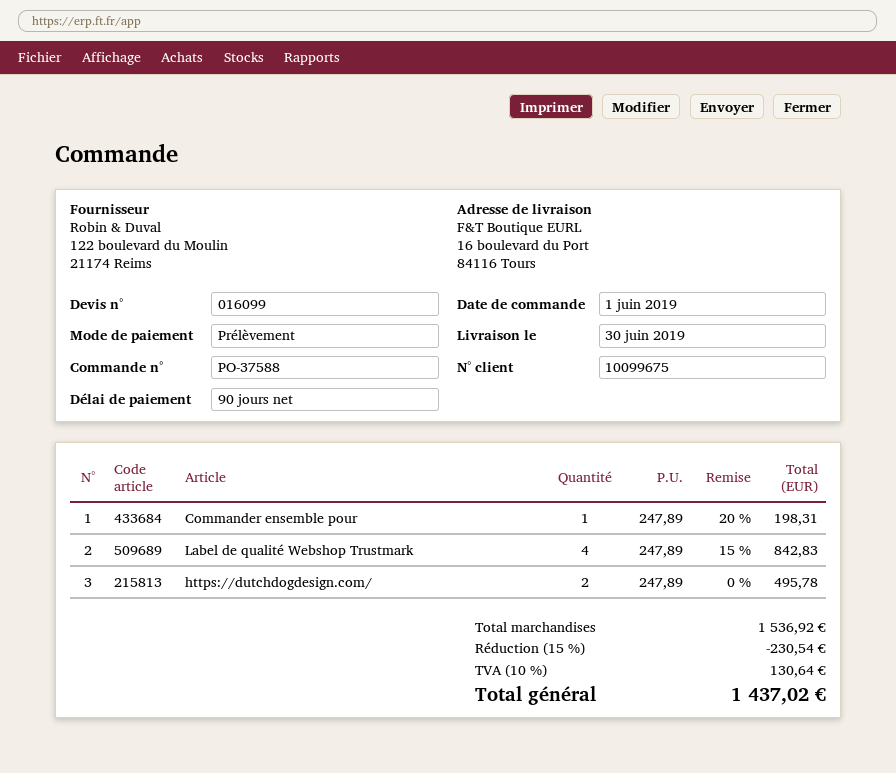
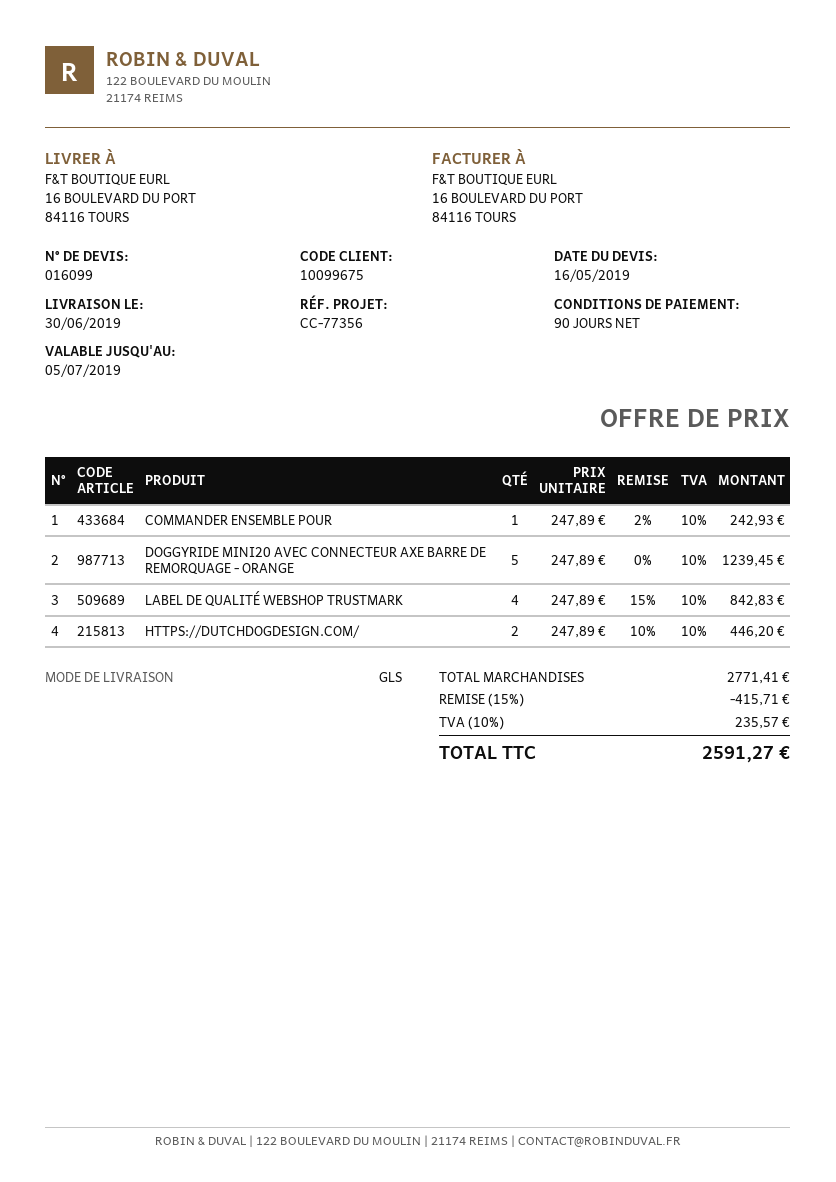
Commander ensemble pour: 1 x 247.89 - 20% = 198.31 -> 1 x 247.89 - 2% = 242.93
https://dutchdogdesign.com/: 2 x 247.89 = 495.78 -> 2 x 247.89 - 10% = 446.20
DOGGYRIDE MINI20 AVEC CONNECTEUR AXE BARRE DE REMORQUAGE - ORANGE: none -> 5 x 247.89 = 1239.45
subtotal: 1536.92 -> 2771.41
discount: 15% = 230.54 -> 15% = 415.71
tax: 10% = 130.64 -> 10% = 235.57
total: 1437.02 -> 2591.27

